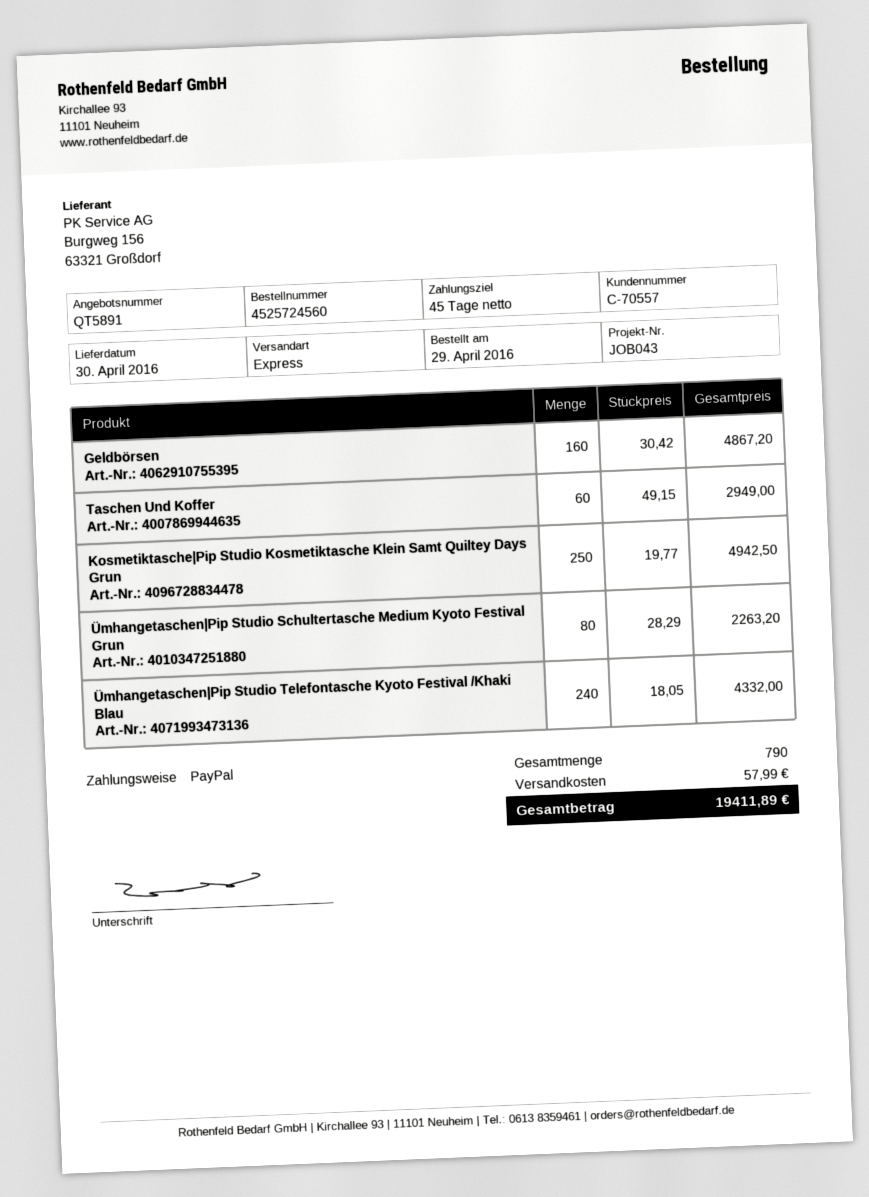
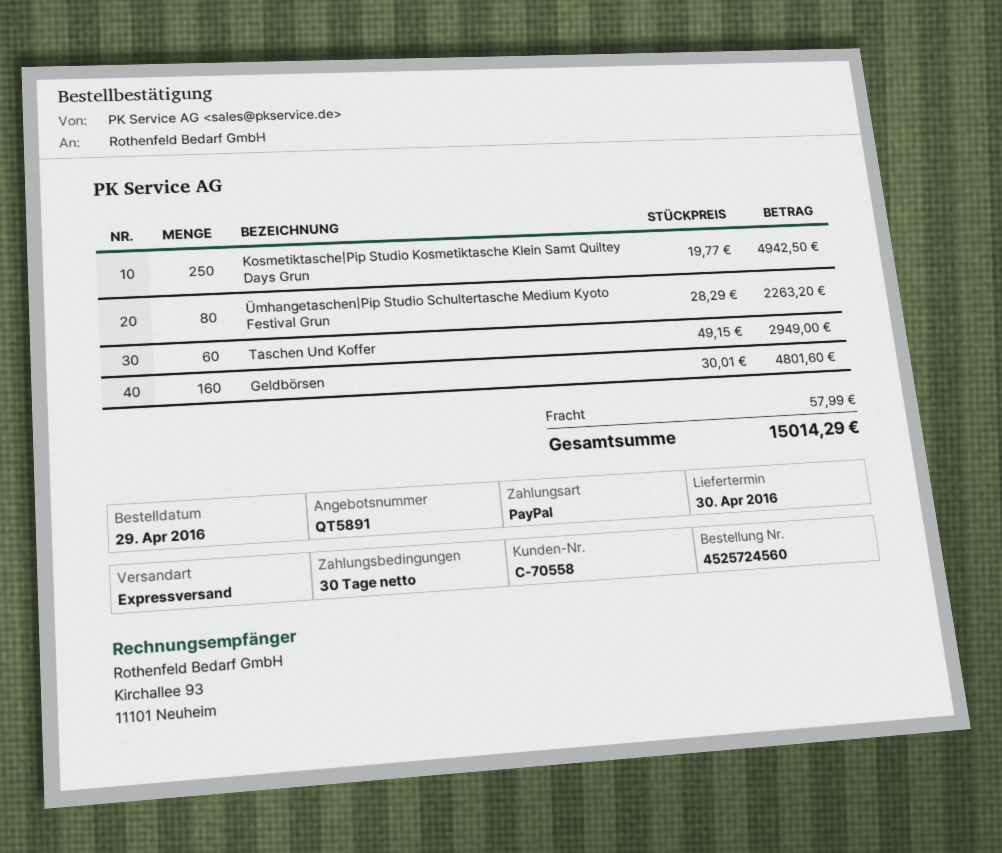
payment terms: 45 days -> 30 days
customer number: C-70557 -> C-70558
Geldbörsen: 160 x 30.42 = 4867.20 -> 160 x 30.01 = 4801.60
Ümhangetaschen|Pip Studio Telefontasche Kyoto Festival /Khaki Blau: 240 x 18.05 = 4332.00 -> none
total: 19411.89 -> 15014.29

